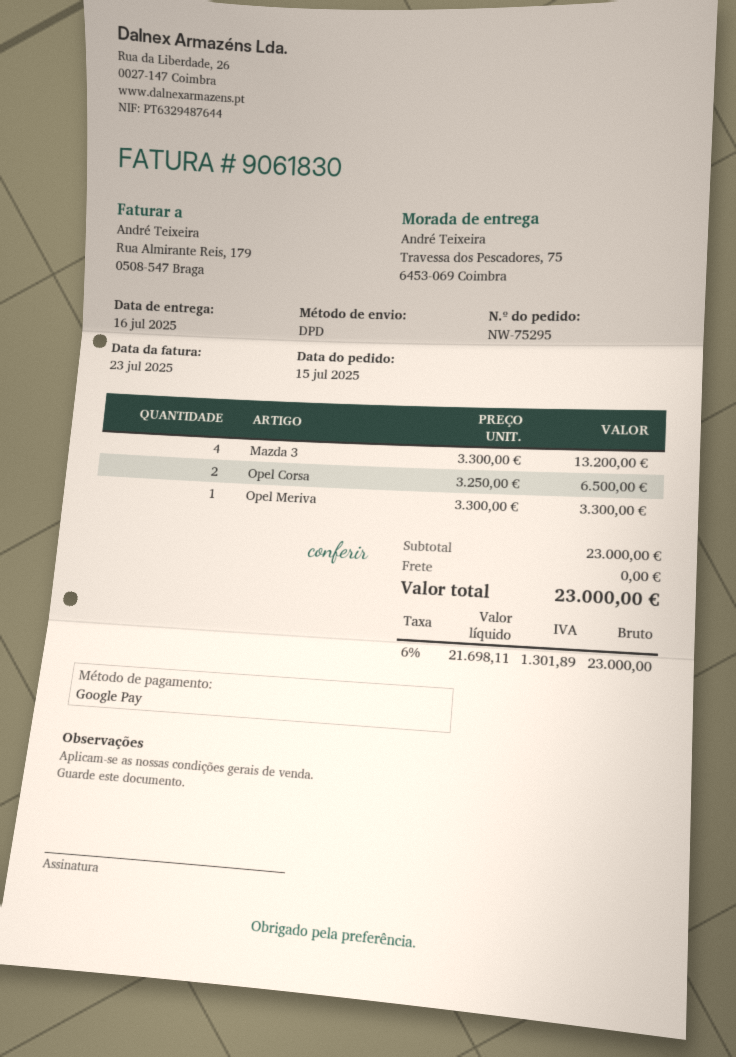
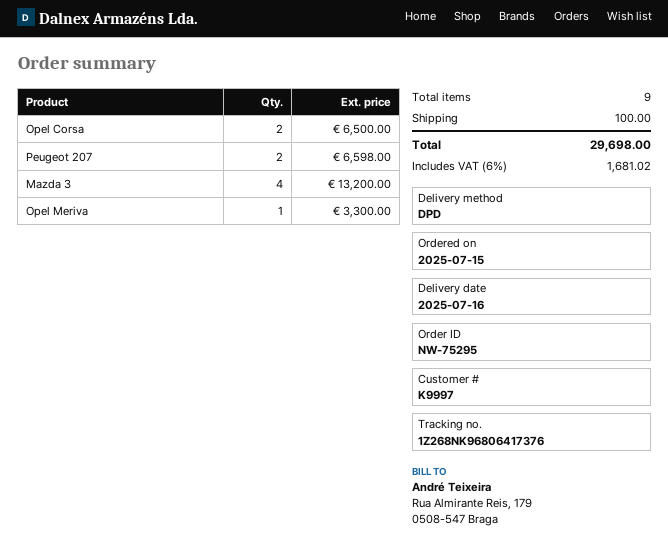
Peugeot 207: none -> 2 for 6598.00
shipping: 0.00 -> 100.00
tax: 6% = 1301.89 -> 6% = 1681.02
total: 23000.00 -> 29698.00

